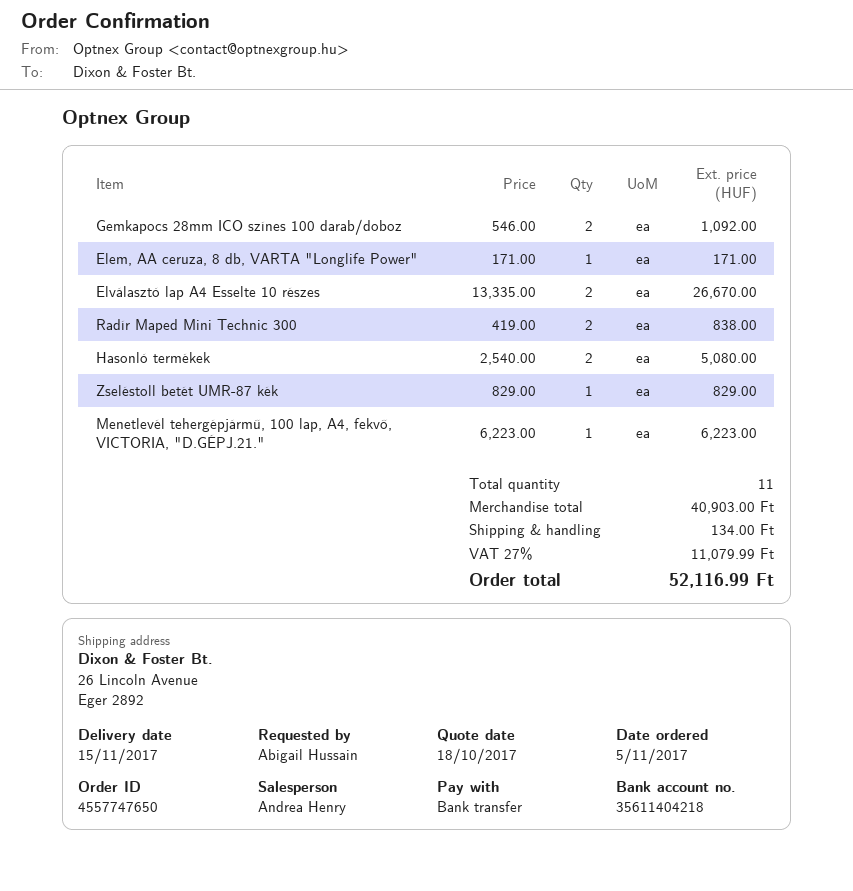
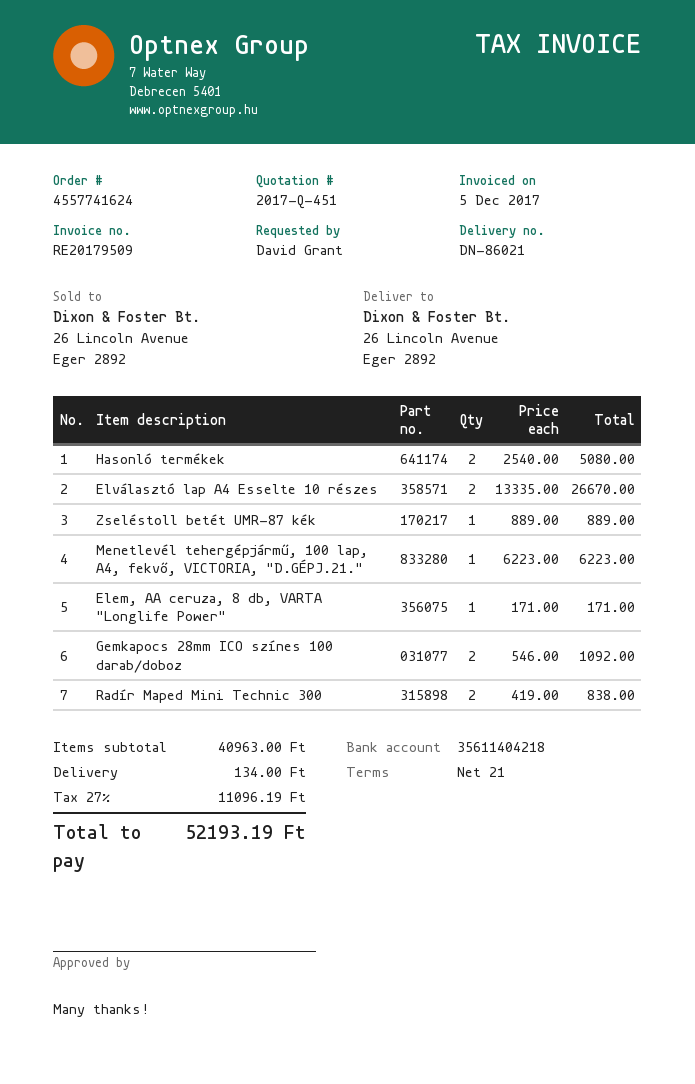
order number: 4557747650 -> 4557741624
ordered by: Abigail Hussain -> David Grant
Zseléstoll betét UMR-87 kék: 1 x 829.00 = 829.00 -> 1 x 889.00 = 889.00
subtotal: 40903.00 -> 40963.00
tax: 27% = 11079.99 -> 27% = 11096.19
total: 52116.99 -> 52193.19

